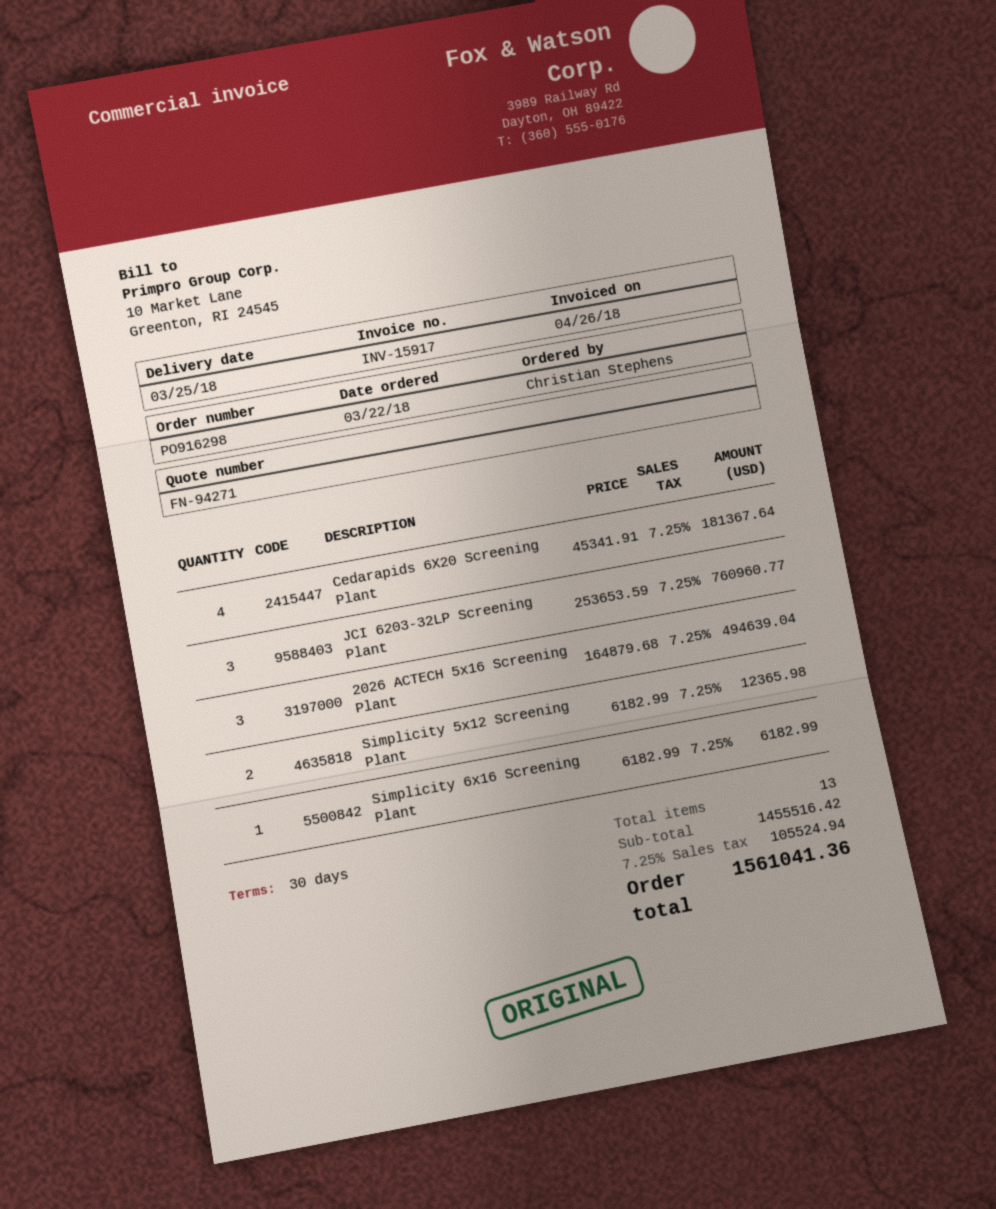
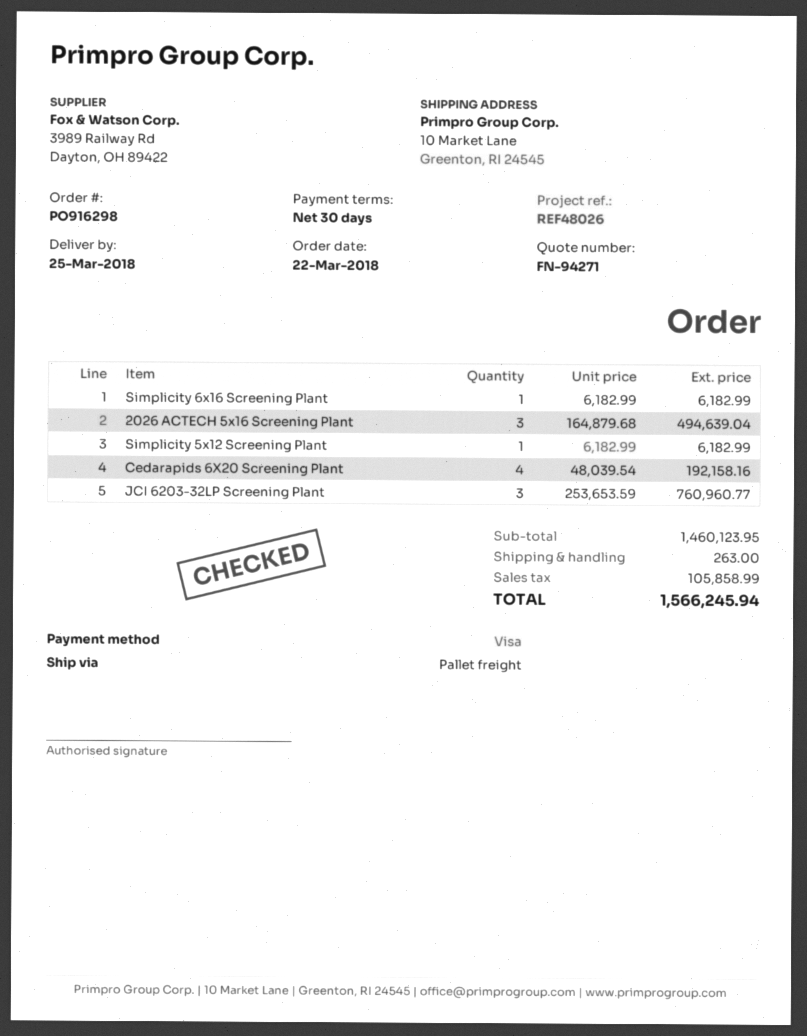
Cedarapids 6X20 Screening Plant: 4 x 45341.91 = 181367.64 -> 4 x 48039.54 = 192158.16
Simplicity 5x12 Screening Plant: 2 x 6182.99 = 12365.98 -> 1 x 6182.99 = 6182.99
subtotal: 1455516.42 -> 1460123.95
shipping: none -> 263.00
tax: 105524.94 -> 105858.99
total: 1561041.36 -> 1566245.94

